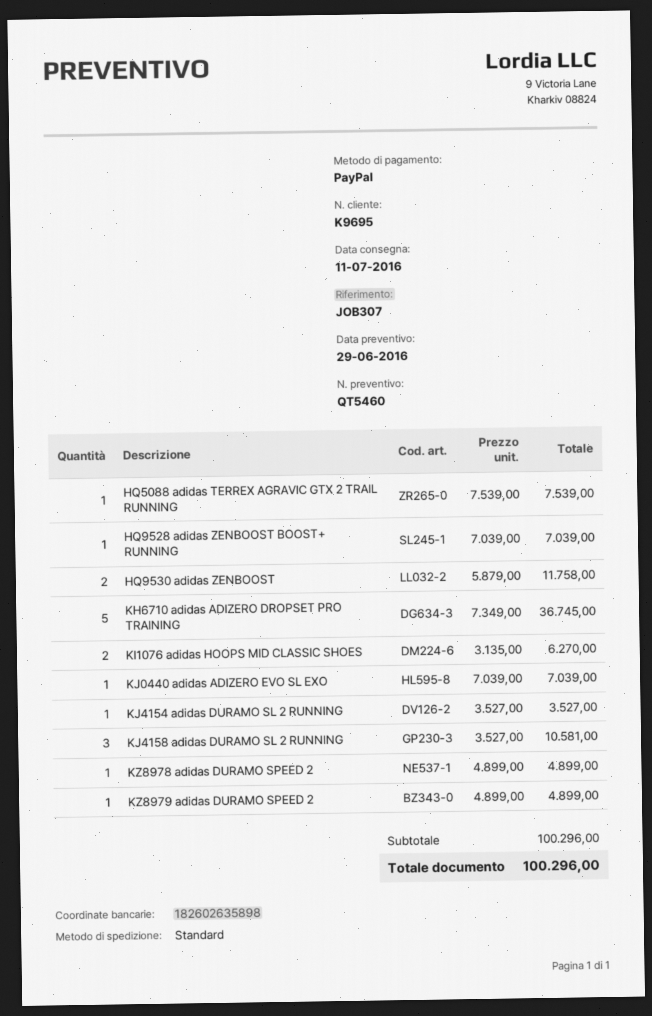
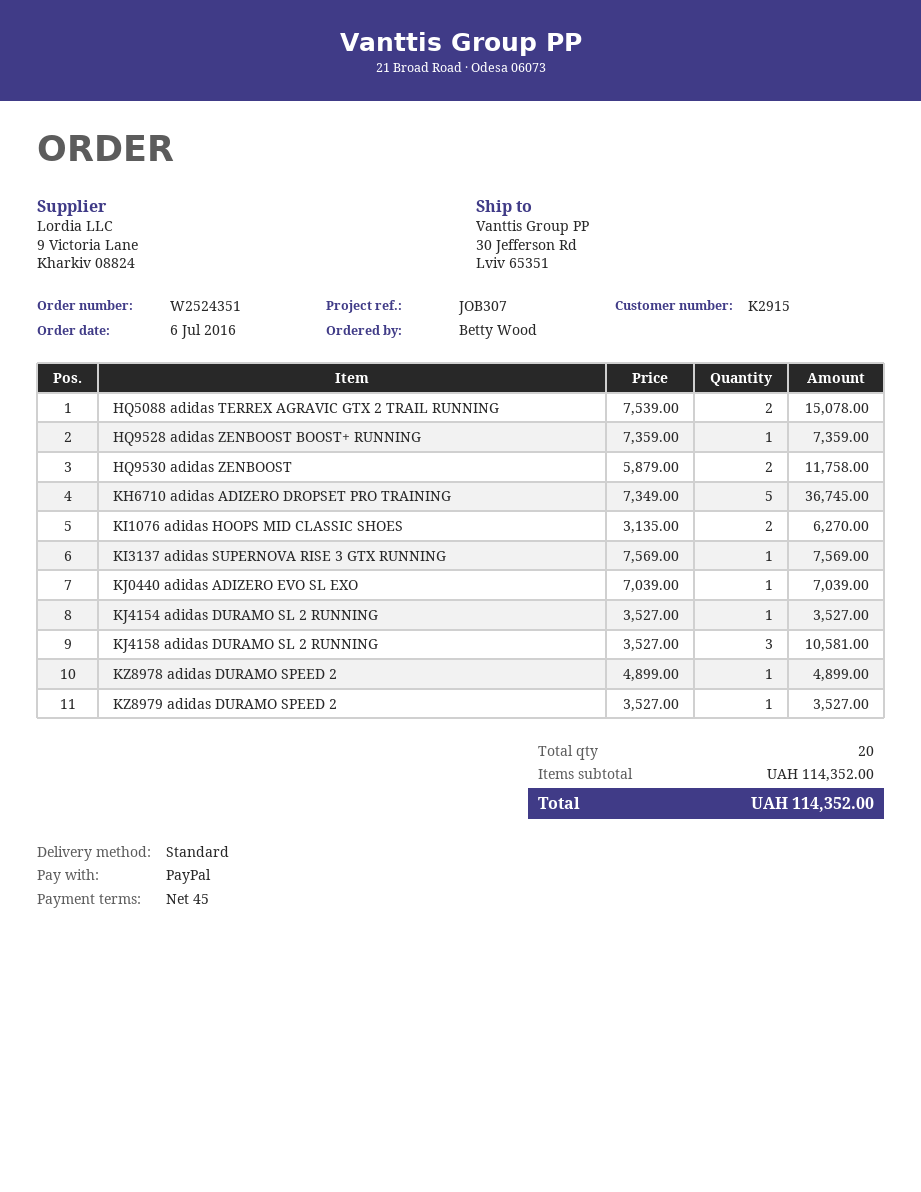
customer number: K9695 -> K2915
HQ5088 adidas TERREX AGRAVIC GTX 2 TRAIL RUNNING: 1 x 7539.00 = 7539.00 -> 2 x 7539.00 = 15078.00
HQ9528 adidas ZENBOOST BOOST+ RUNNING: 1 x 7039.00 = 7039.00 -> 1 x 7359.00 = 7359.00
KZ8979 adidas DURAMO SPEED 2: 1 x 4899.00 = 4899.00 -> 1 x 3527.00 = 3527.00
KI3137 adidas SUPERNOVA RISE 3 GTX RUNNING: none -> 1 x 7569.00 = 7569.00
subtotal: 100296.00 -> 114352.00
total: 100296.00 -> 114352.00

